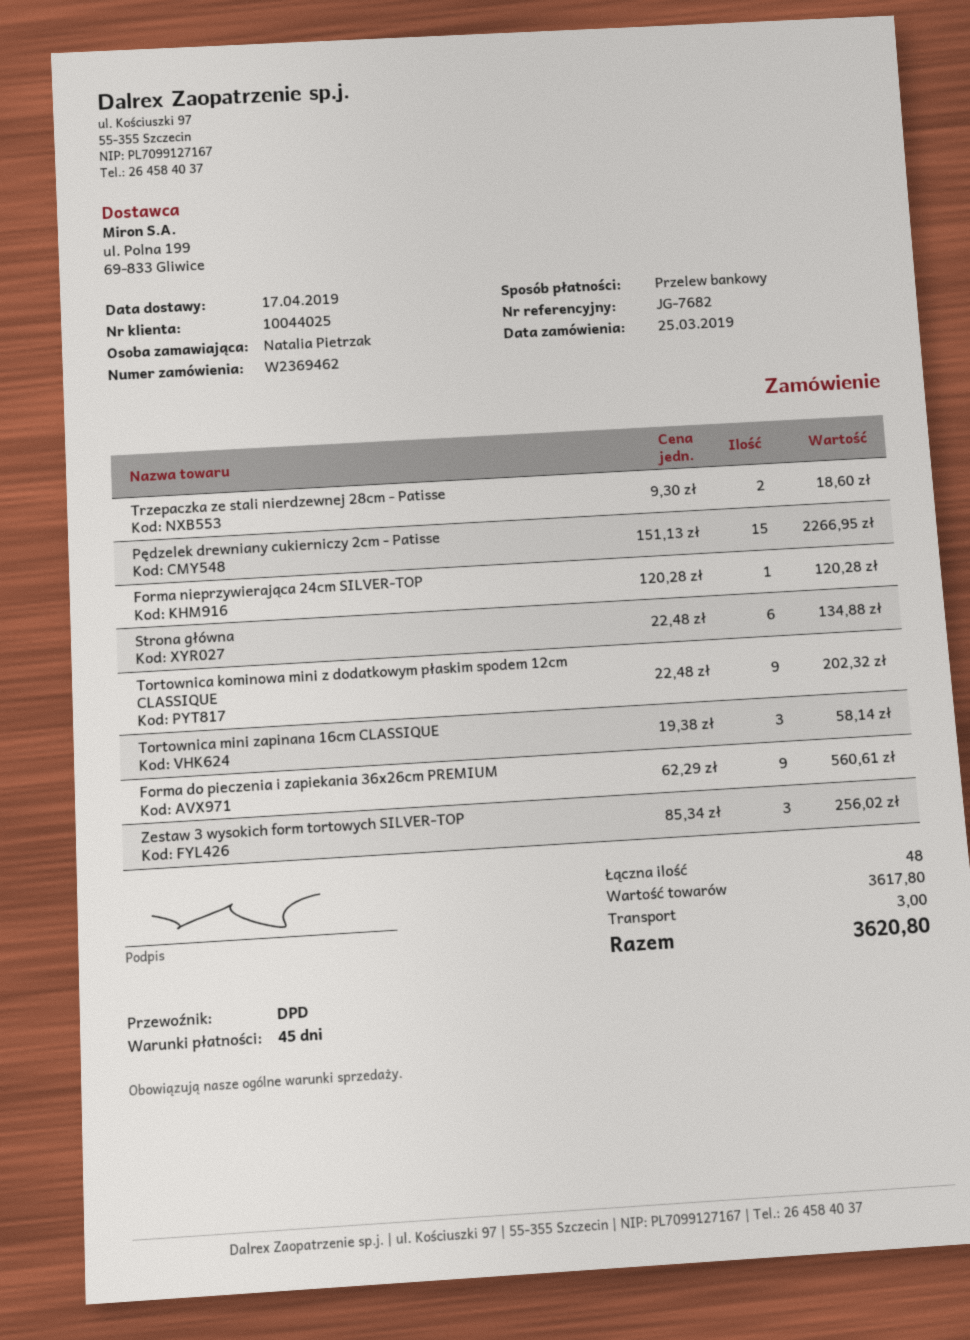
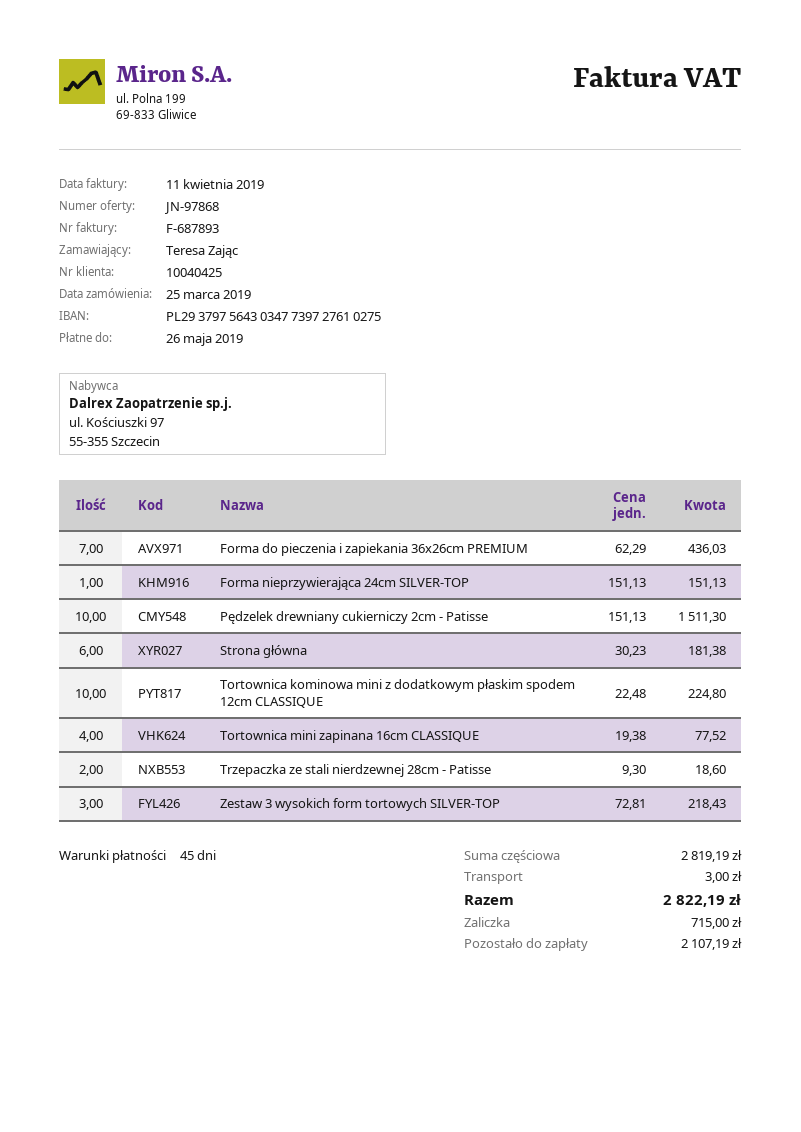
customer number: 10044025 -> 10040425
ordered by: Natalia Pietrzak -> Teresa Zając
Pędzelek drewniany cukierniczy 2cm - Patisse: 15 x 151.13 = 2266.95 -> 10 x 151.13 = 1511.30
Forma nieprzywierająca 24cm SILVER-TOP: 1 x 120.28 = 120.28 -> 1 x 151.13 = 151.13
Strona główna: 6 x 22.48 = 134.88 -> 6 x 30.23 = 181.38
Tortownica kominowa mini z dodatkowym płaskim spodem 12cm CLASSIQUE: 9 x 22.48 = 202.32 -> 10 x 22.48 = 224.80
Tortownica mini zapinana 16cm CLASSIQUE: 3 x 19.38 = 58.14 -> 4 x 19.38 = 77.52
Forma do pieczenia i zapiekania 36x26cm PREMIUM: 9 x 62.29 = 560.61 -> 7 x 62.29 = 436.03
Zestaw 3 wysokich form tortowych SILVER-TOP: 3 x 85.34 = 256.02 -> 3 x 72.81 = 218.43
subtotal: 3617.80 -> 2819.19
total: 3620.80 -> 2822.19

